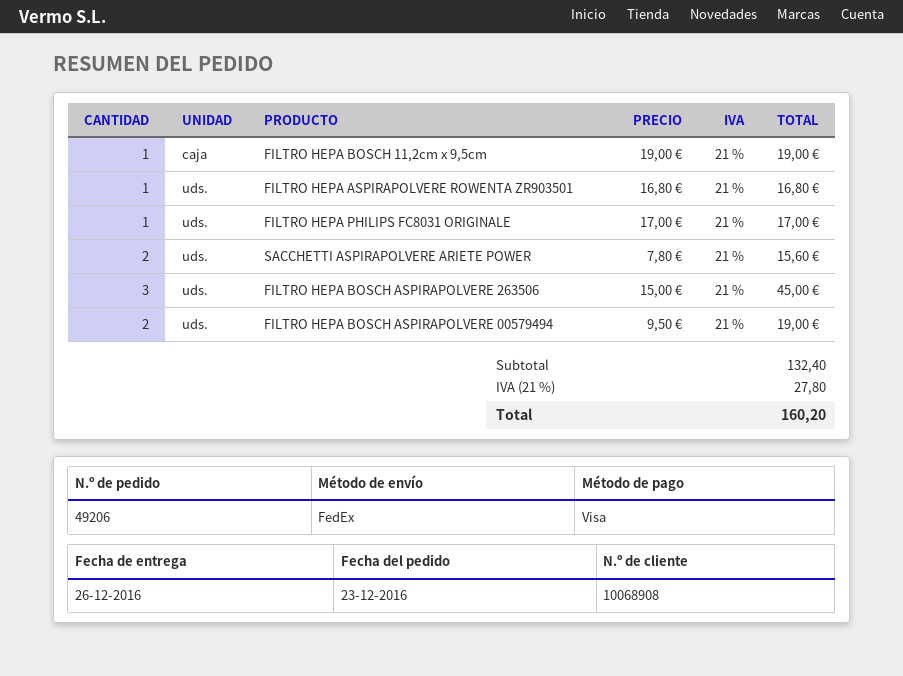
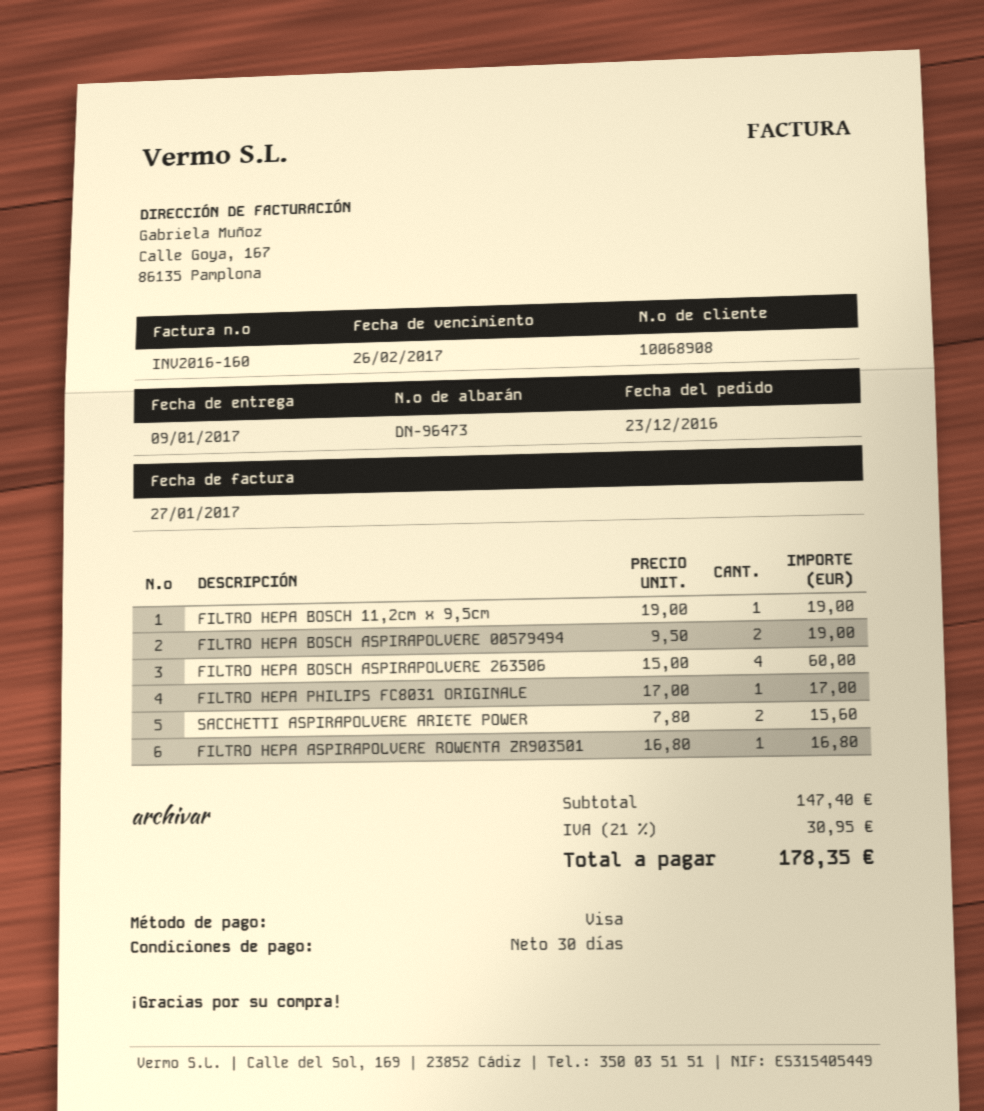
delivery date: 2016-12-26 -> 2017-01-09
FILTRO HEPA BOSCH ASPIRAPOLVERE 263506: 3 x 15.00 = 45.00 -> 4 x 15.00 = 60.00
subtotal: 132.40 -> 147.40
tax: 21% = 27.80 -> 21% = 30.95
total: 160.20 -> 178.35

